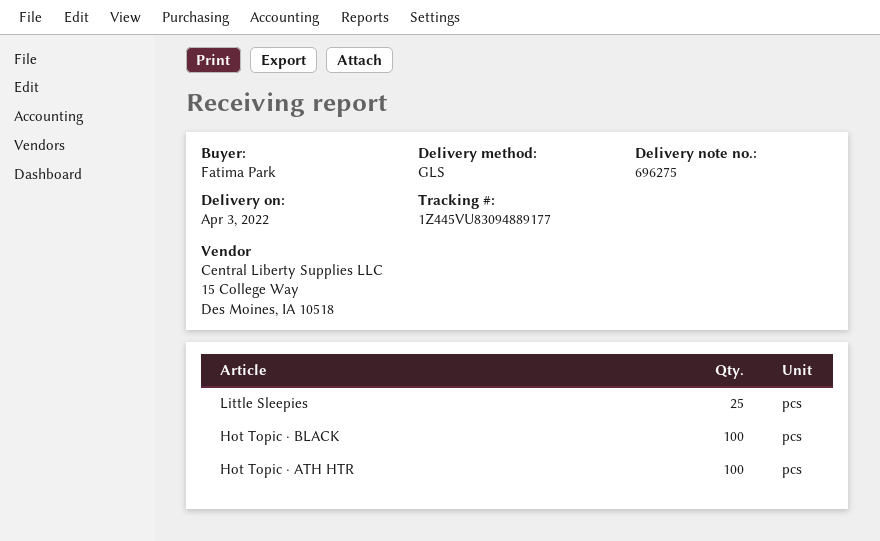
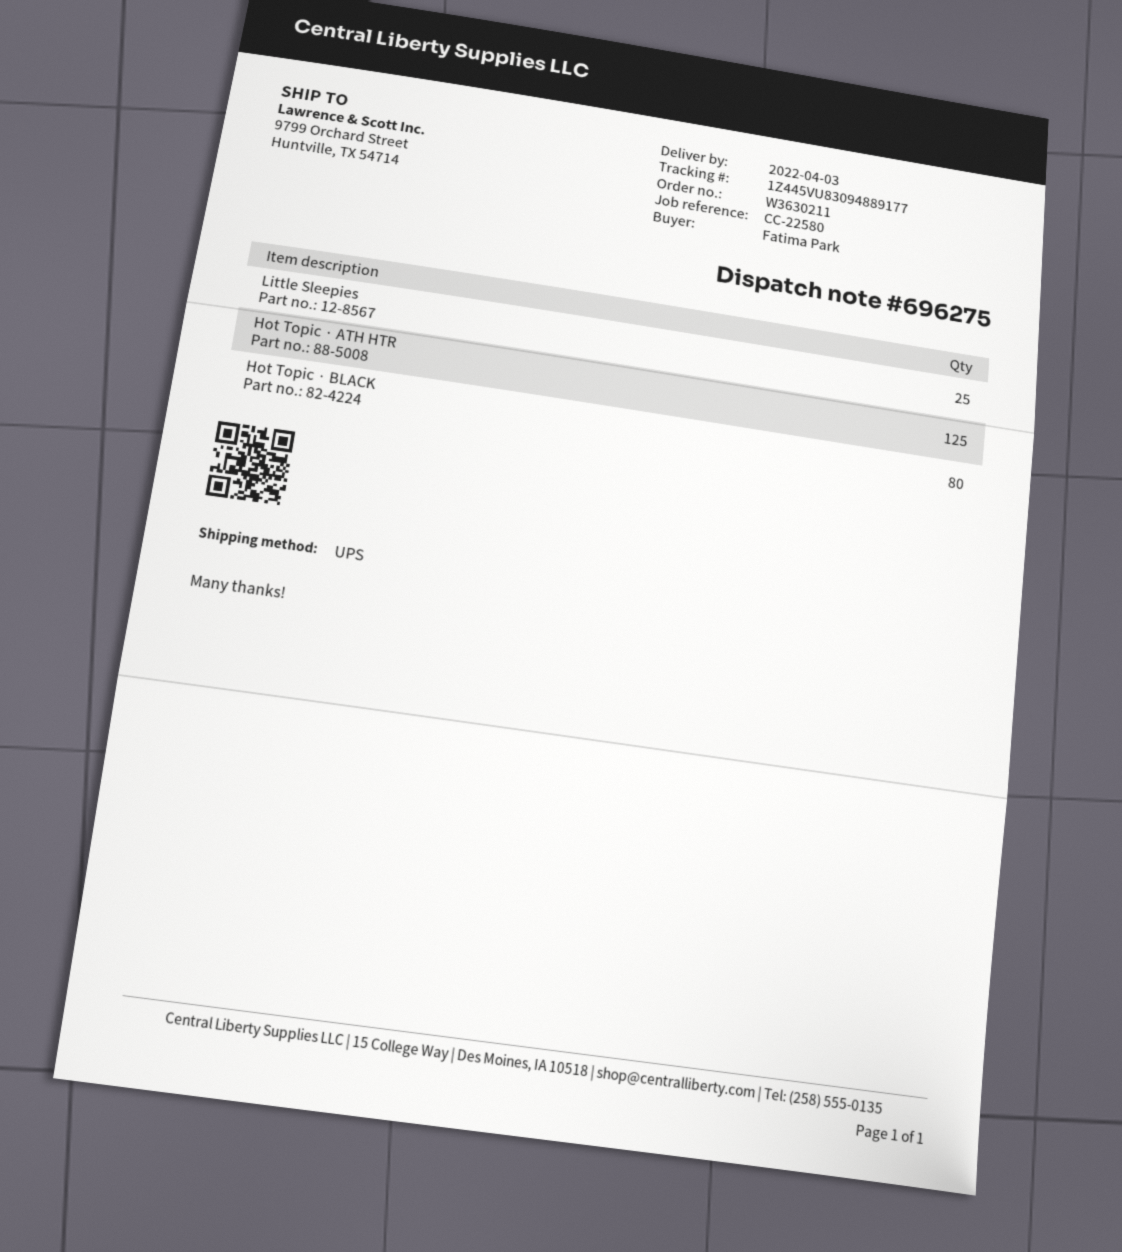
shipping method: GLS -> UPS
Hot Topic · BLACK: 100 -> 80
Hot Topic · ATH HTR: 100 -> 125

